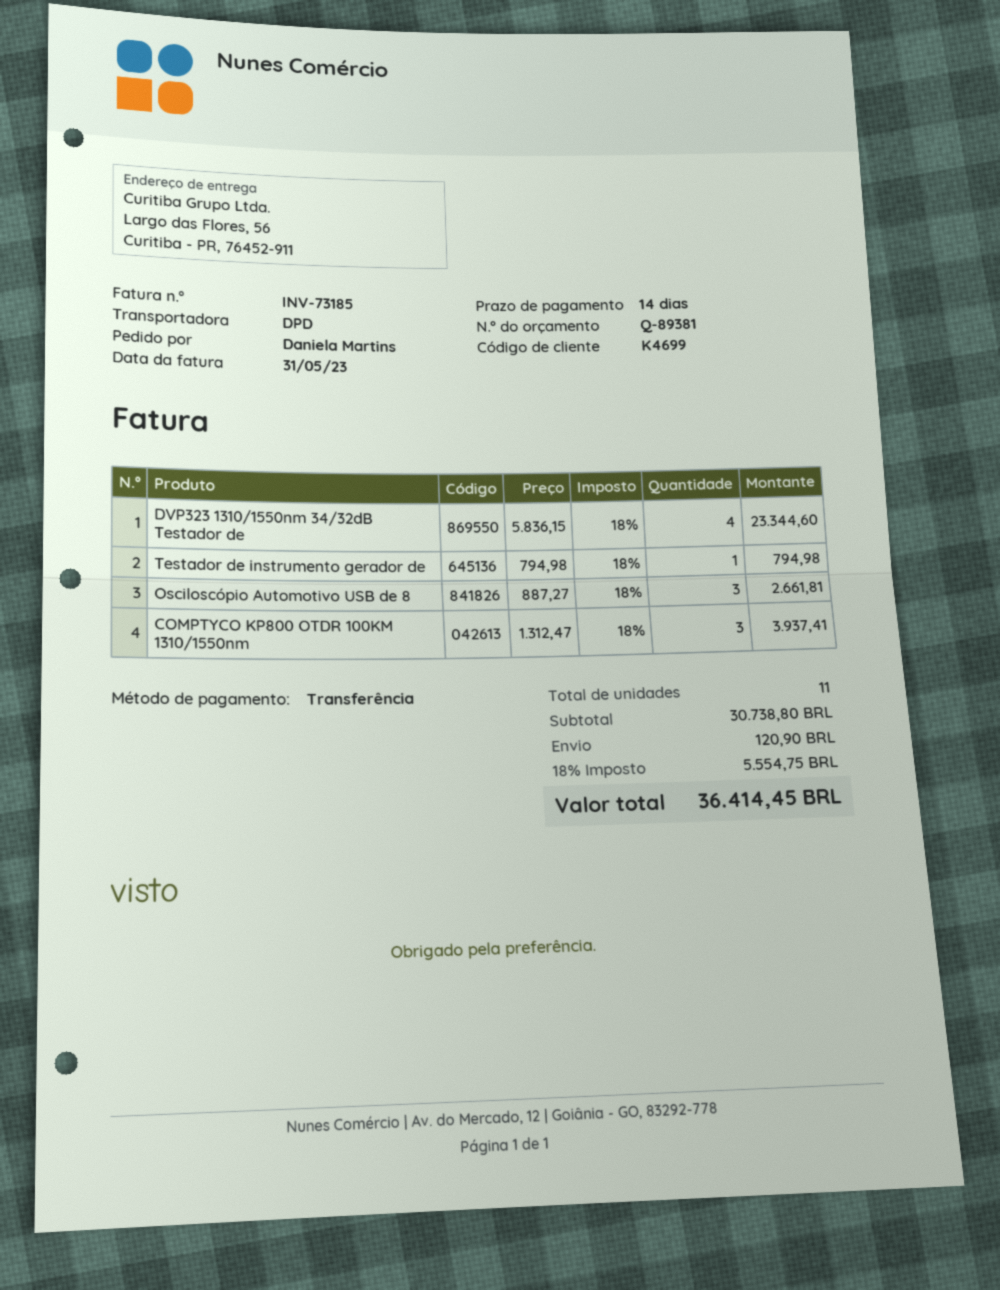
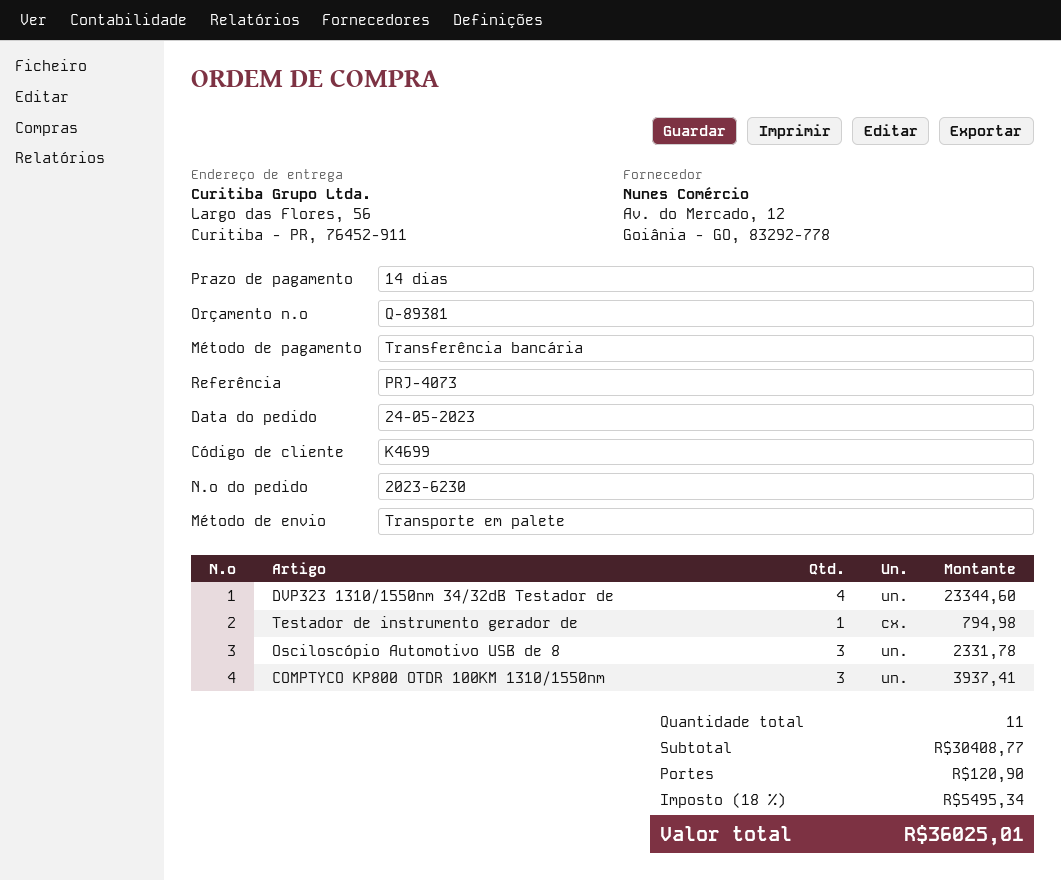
shipping method: DPD -> pallet freight
Osciloscópio Automotivo USB de 8: 3 for 2661.81 -> 3 for 2331.78
subtotal: 30738.80 -> 30408.77
tax: 18% = 5554.75 -> 18% = 5495.34
total: 36414.45 -> 36025.01

